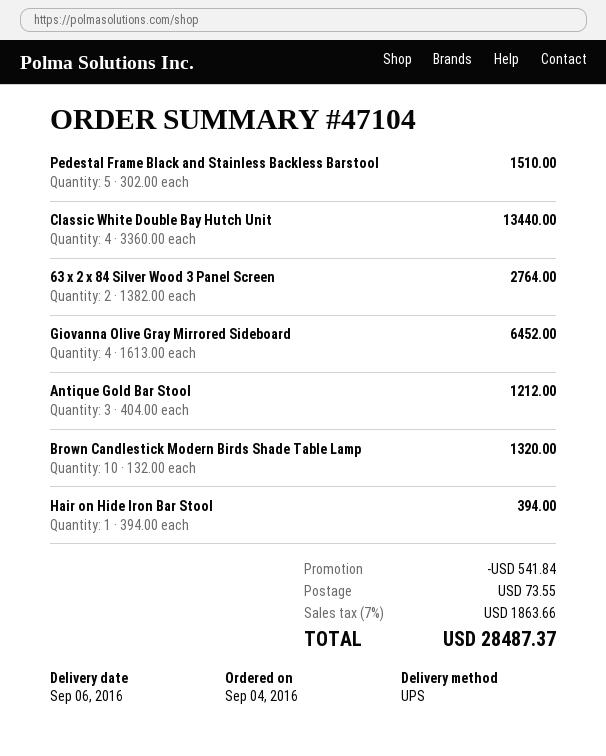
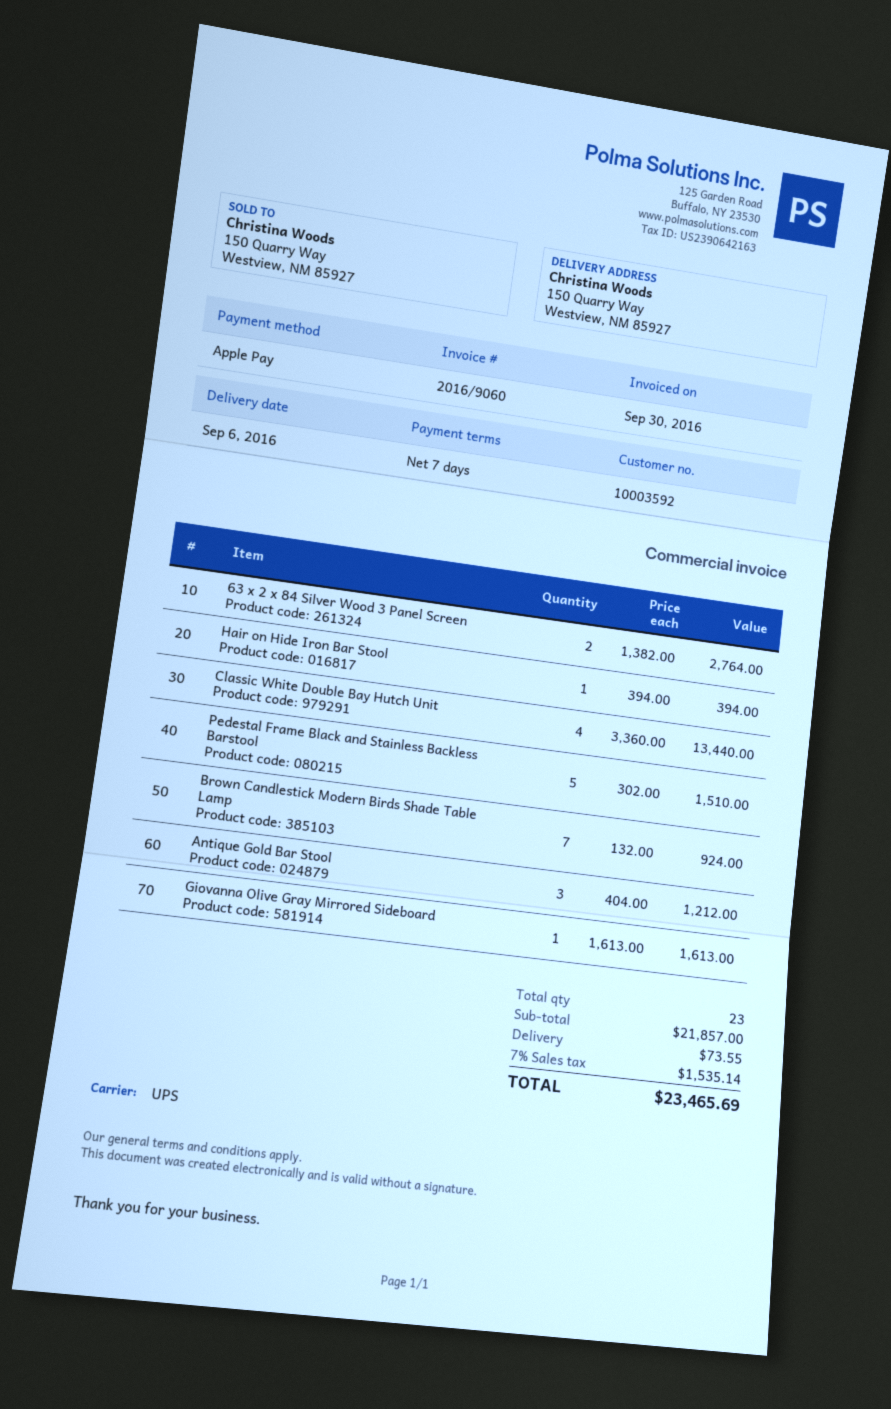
Giovanna Olive Gray Mirrored Sideboard: 4 x 1613.00 = 6452.00 -> 1 x 1613.00 = 1613.00
Brown Candlestick Modern Birds Shade Table Lamp: 10 x 132.00 = 1320.00 -> 7 x 132.00 = 924.00
discount: 541.84 -> none
tax: 7% = 1863.66 -> 7% = 1535.14
total: 28487.37 -> 23465.69

